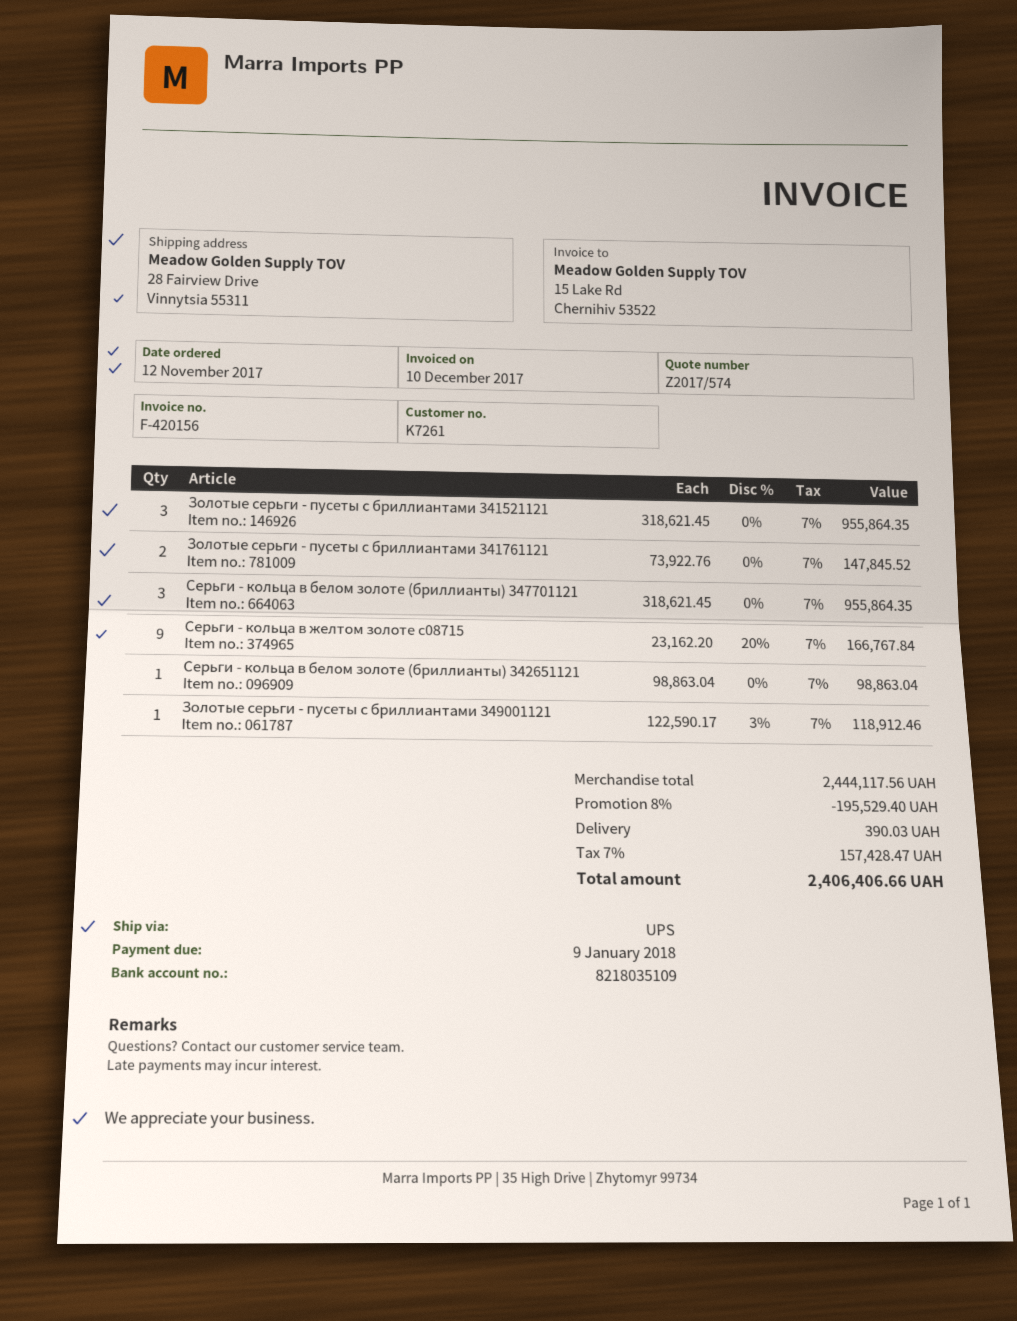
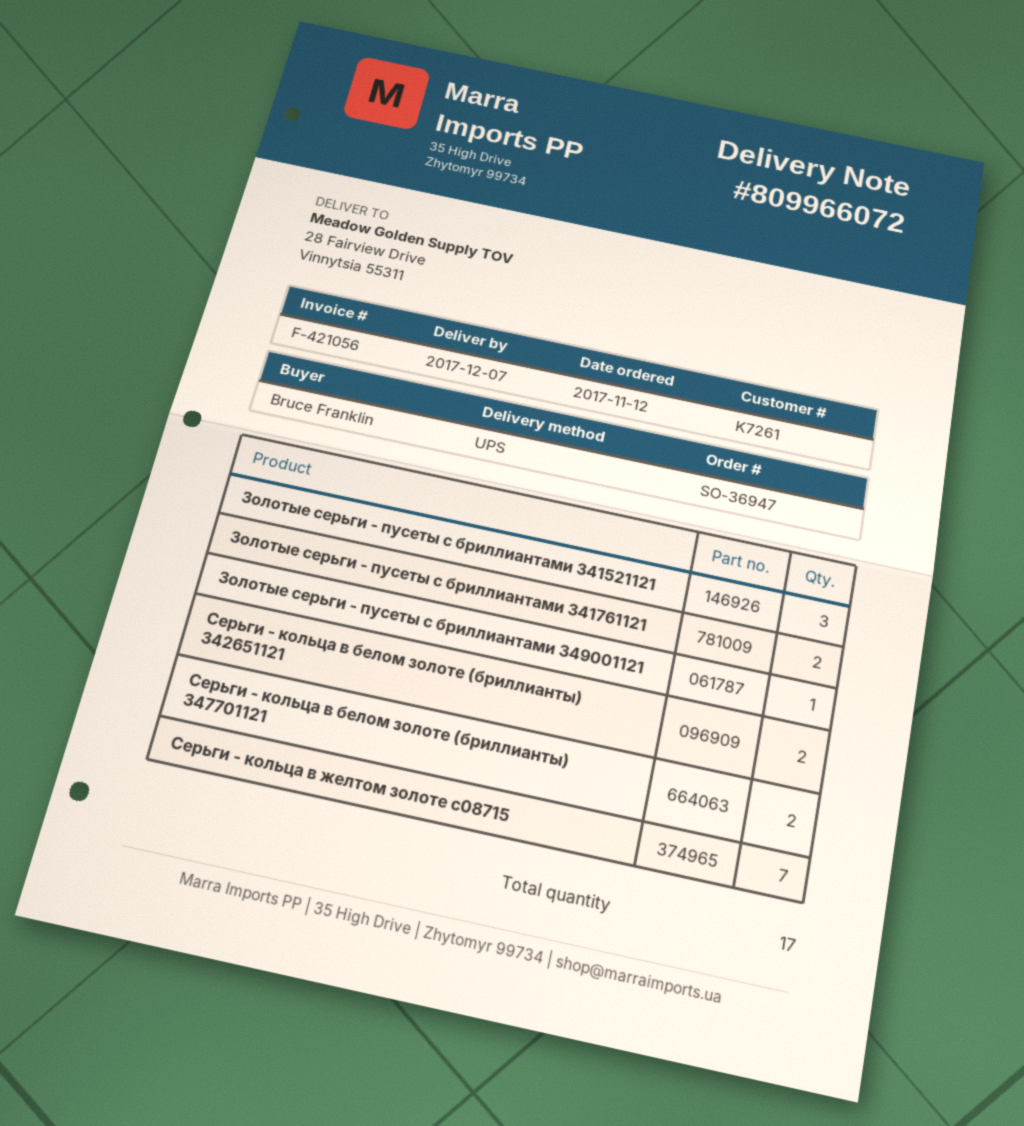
invoice number: F-420156 -> F-421056
Серьги - кольца в белом золоте (бриллианты) 347701121: 3 -> 2
Серьги - кольца в желтом золоте с08715: 9 -> 7
Серьги - кольца в белом золоте (бриллианты) 342651121: 1 -> 2

